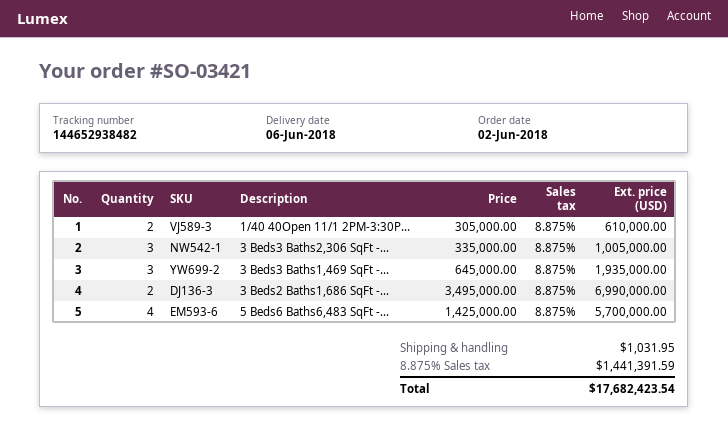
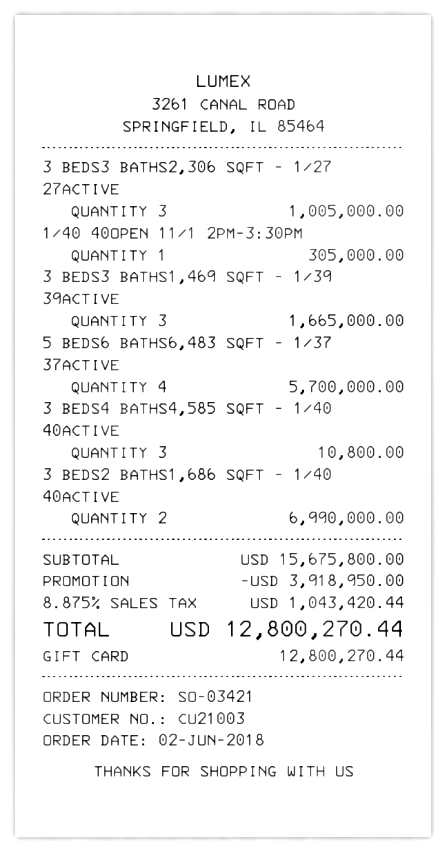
1/40 40Open 11/1 2PM-3:30P...: 2 for 610000.00 -> 1 for 305000.00
3 Beds3 Baths1,469 SqFt -...: 3 for 1935000.00 -> 3 for 1665000.00
3 BEDS4 BATHS4,585 SQFT - 1/40 40ACTIVE: none -> 3 for 10800.00
discount: none -> 3918950.00
shipping: 1031.95 -> none
tax: 8.875% = 1441391.59 -> 8.875% = 1043420.44
total: 17682423.54 -> 12800270.44

